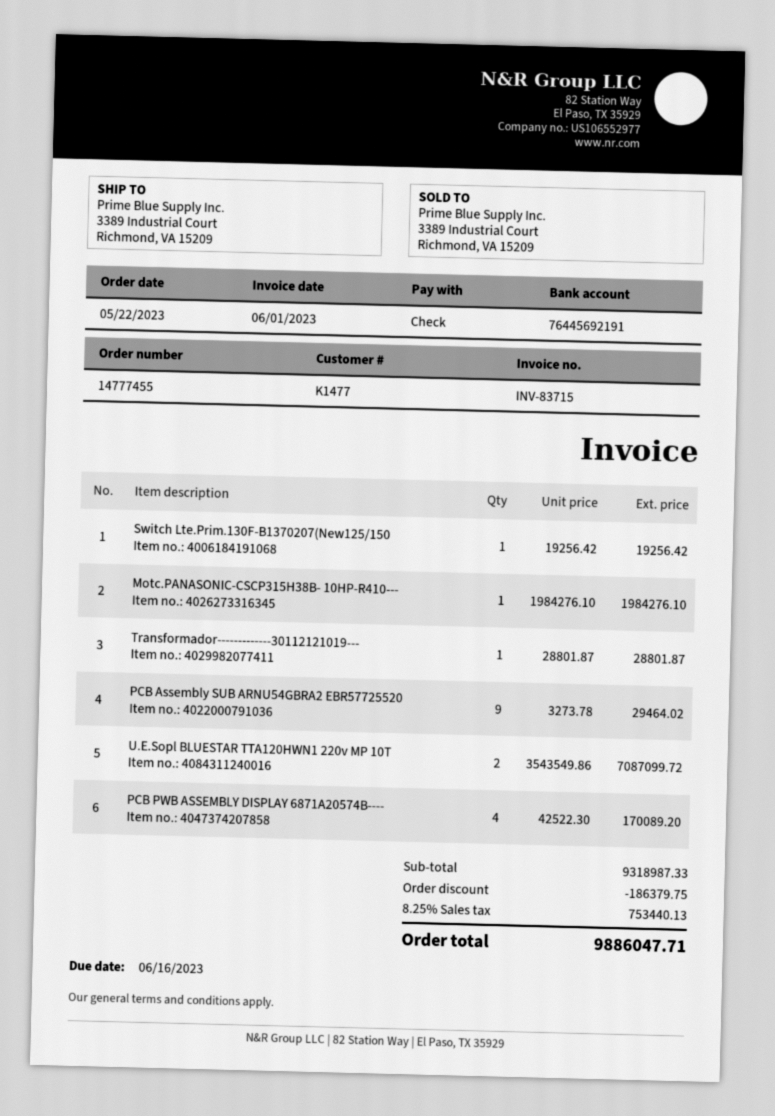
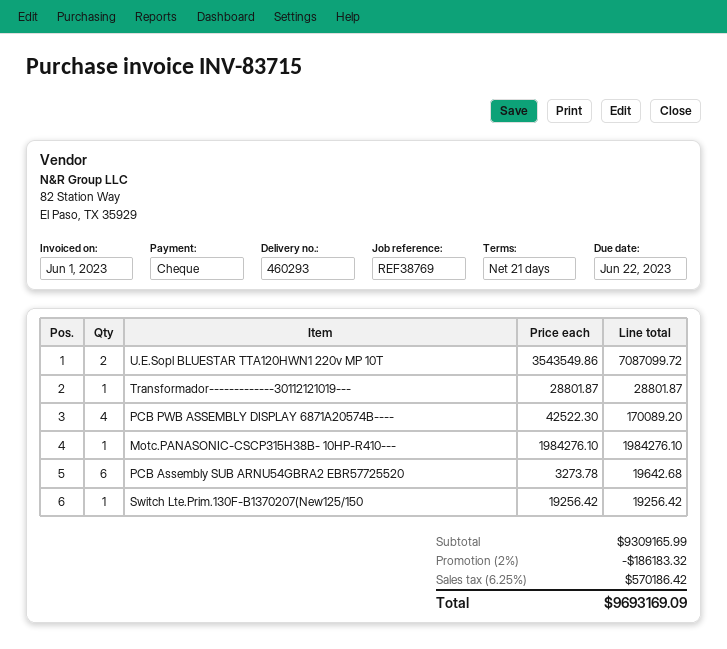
due date: 2023-06-16 -> 2023-06-22
PCB Assembly SUB ARNU54GBRA2 EBR57725520: 9 x 3273.78 = 29464.02 -> 6 x 3273.78 = 19642.68
subtotal: 9318987.33 -> 9309165.99
discount: 186379.75 -> 186183.32
tax: 8.25% = 753440.13 -> 6.25% = 570186.42
total: 9886047.71 -> 9693169.09

